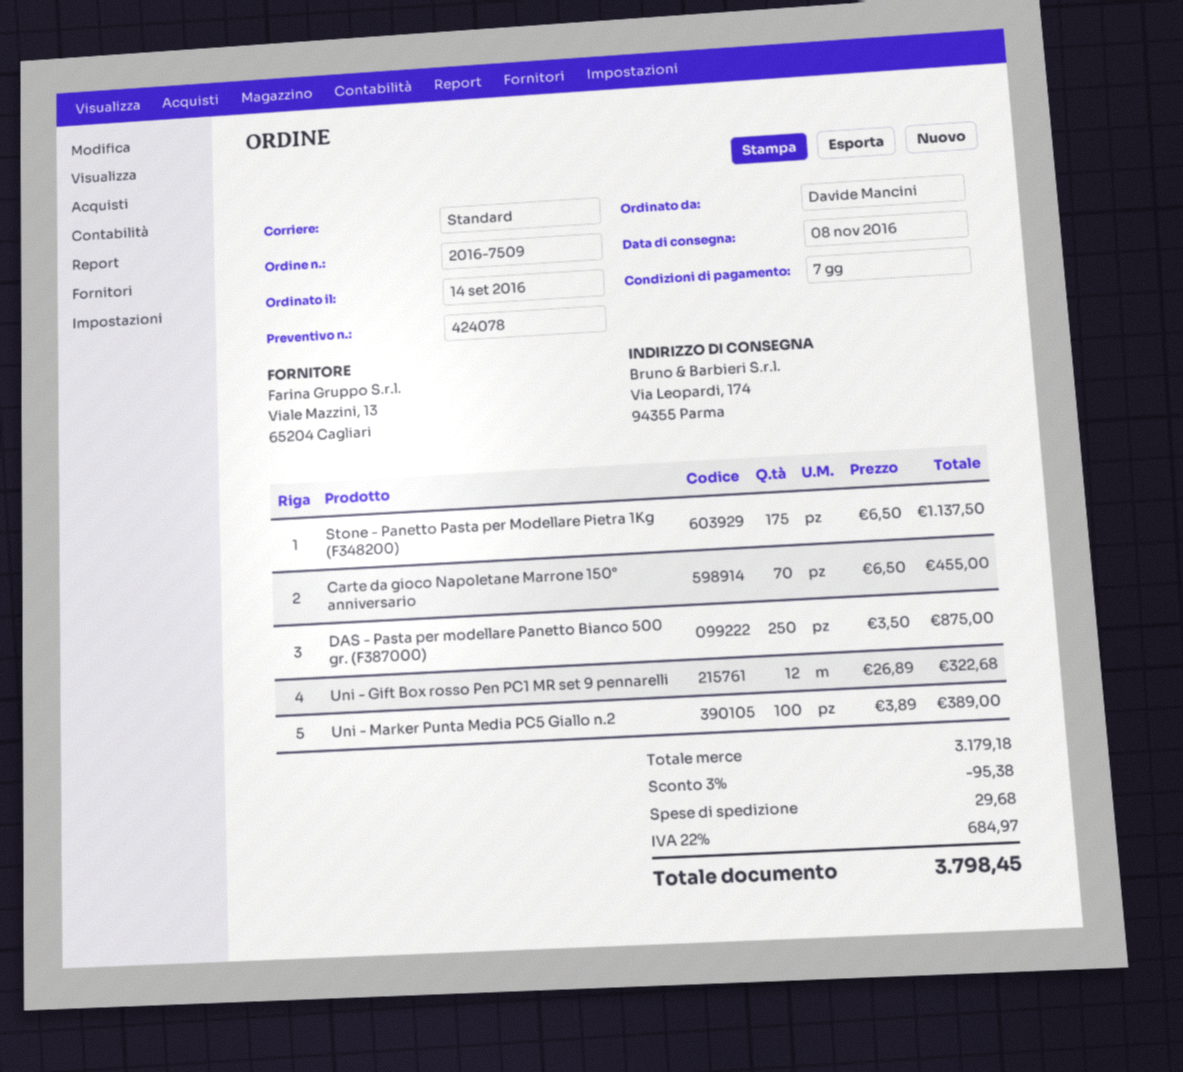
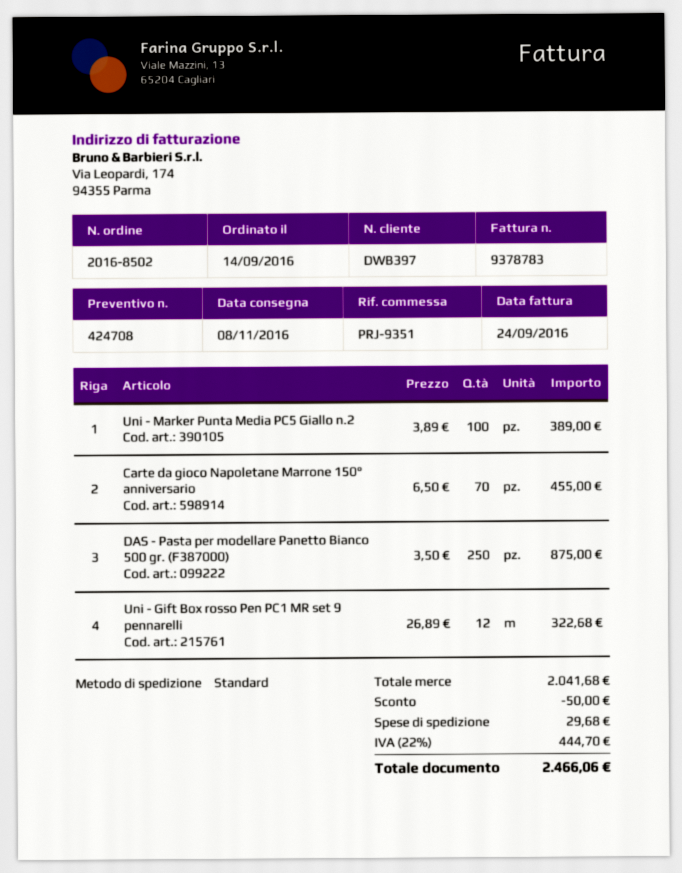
quote number: 424078 -> 424708
order number: 2016-7509 -> 2016-8502
Stone - Panetto Pasta per Modellare Pietra 1Kg (F348200): 175 x 6.50 = 1137.50 -> none
subtotal: 3179.18 -> 2041.68
discount: 95.38 -> 50.00
tax: 22% = 684.97 -> 22% = 444.70
total: 3798.45 -> 2466.06

